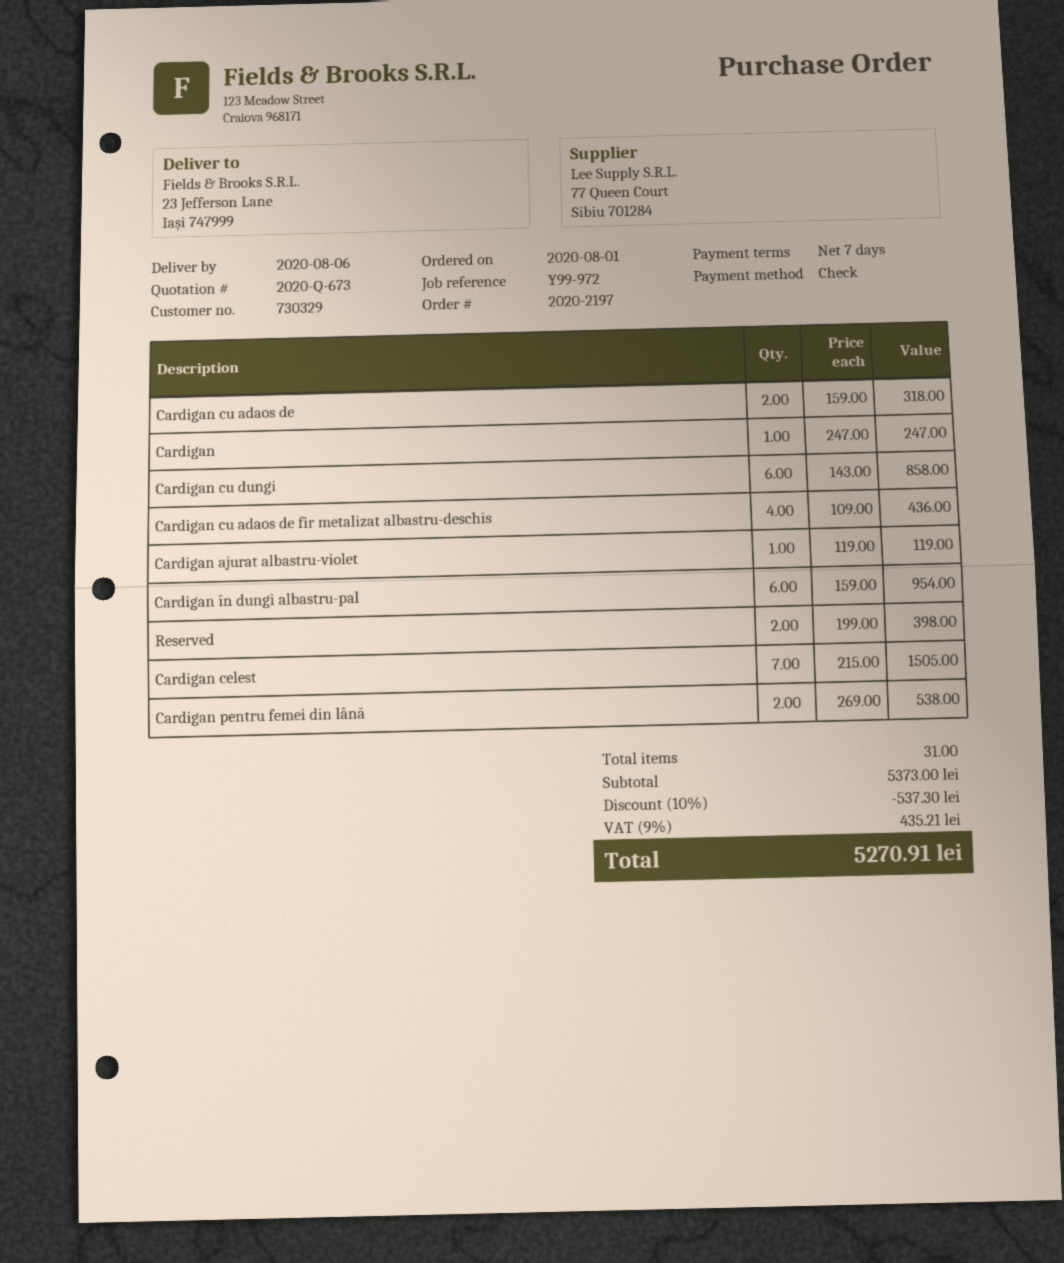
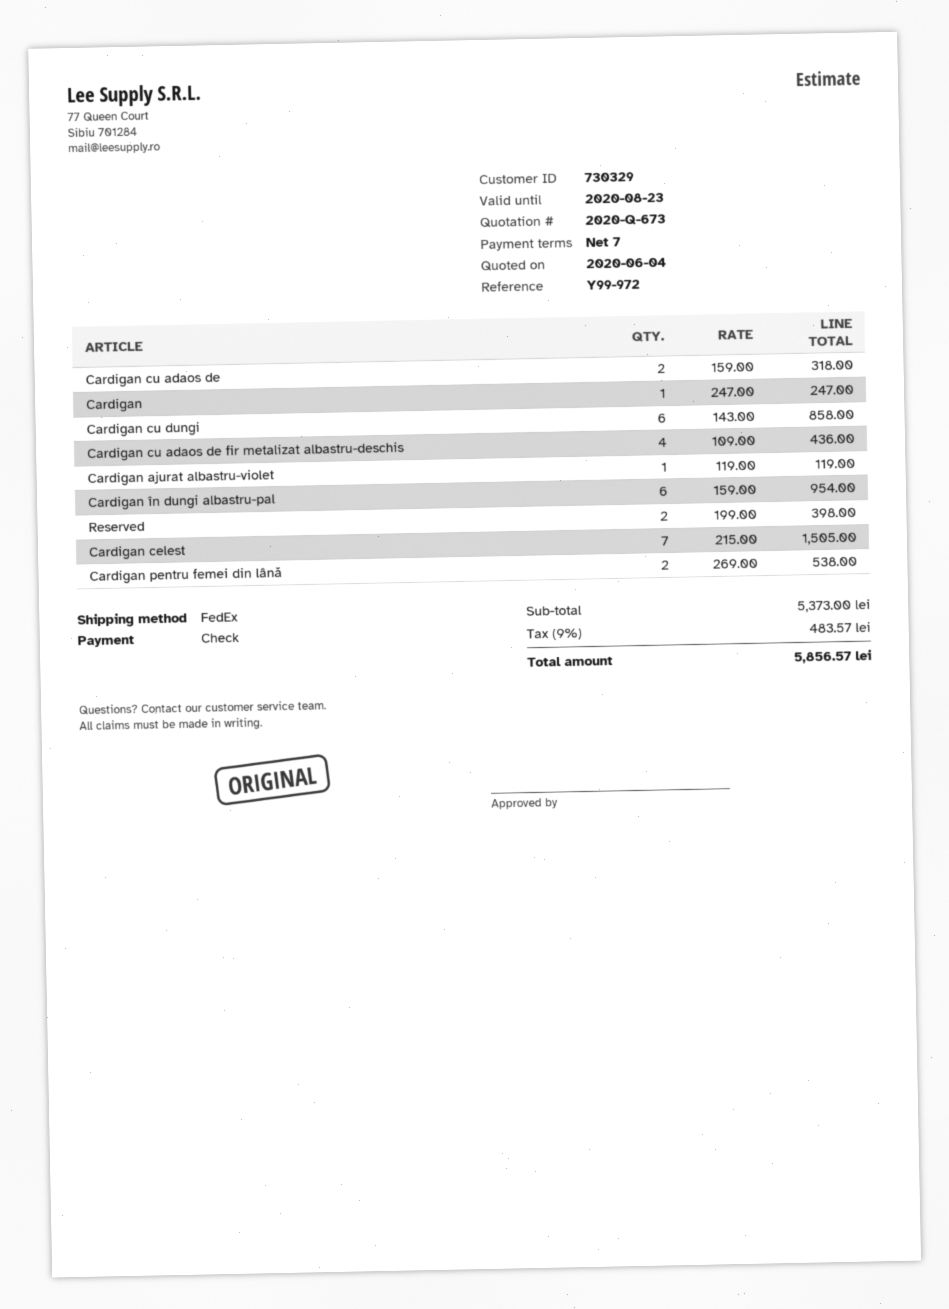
discount: 10% = 537.30 -> none
tax: 9% = 435.21 -> 9% = 483.57
total: 5270.91 -> 5856.57

